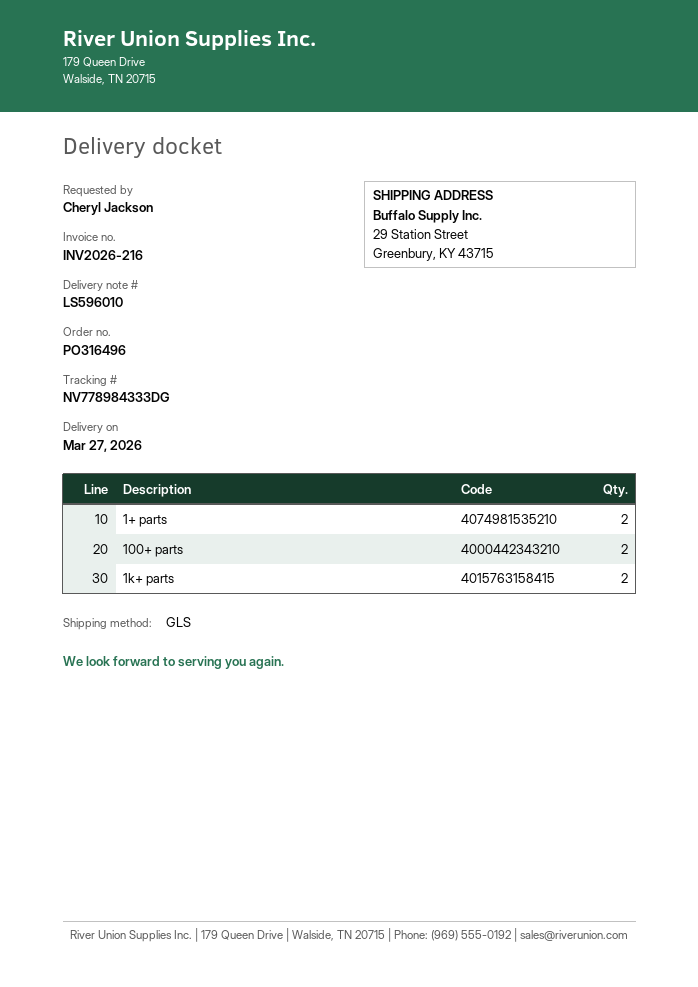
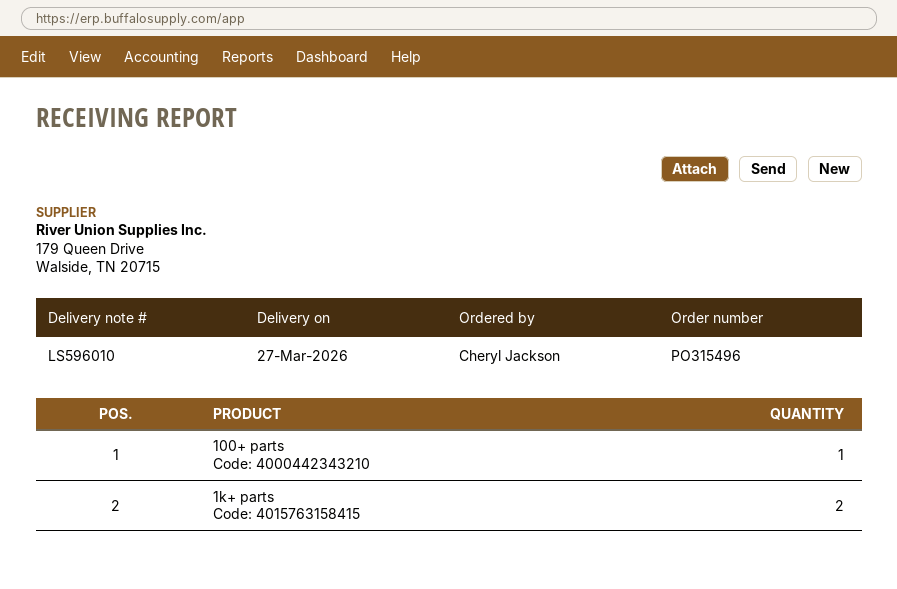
order number: PO316496 -> PO315496
1+ parts: 2 -> none
100+ parts: 2 -> 1

